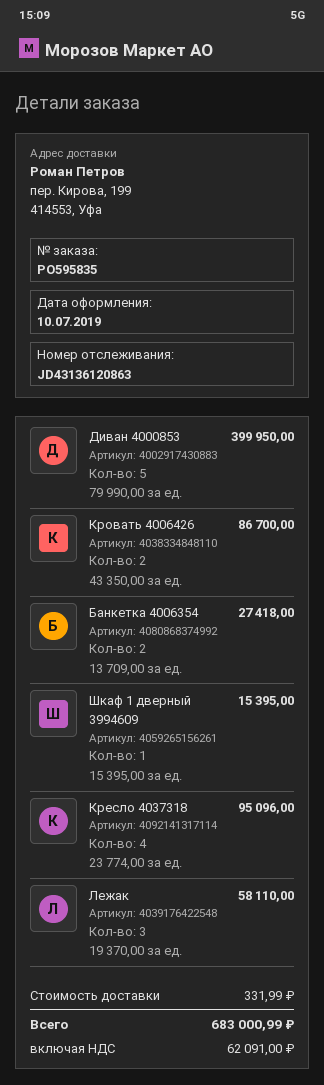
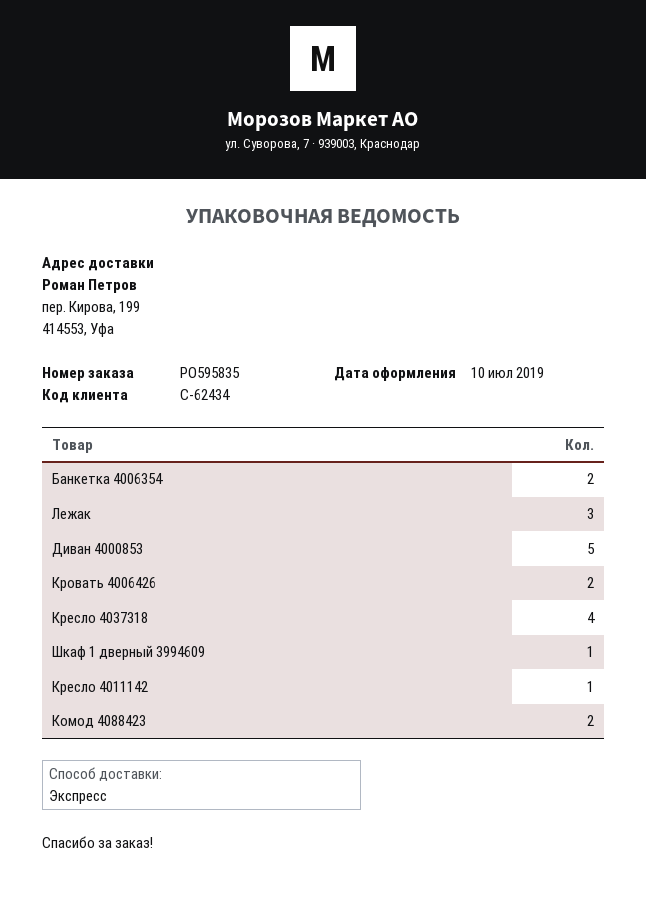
Кресло 4011142: none -> 1
Комод 4088423: none -> 2

